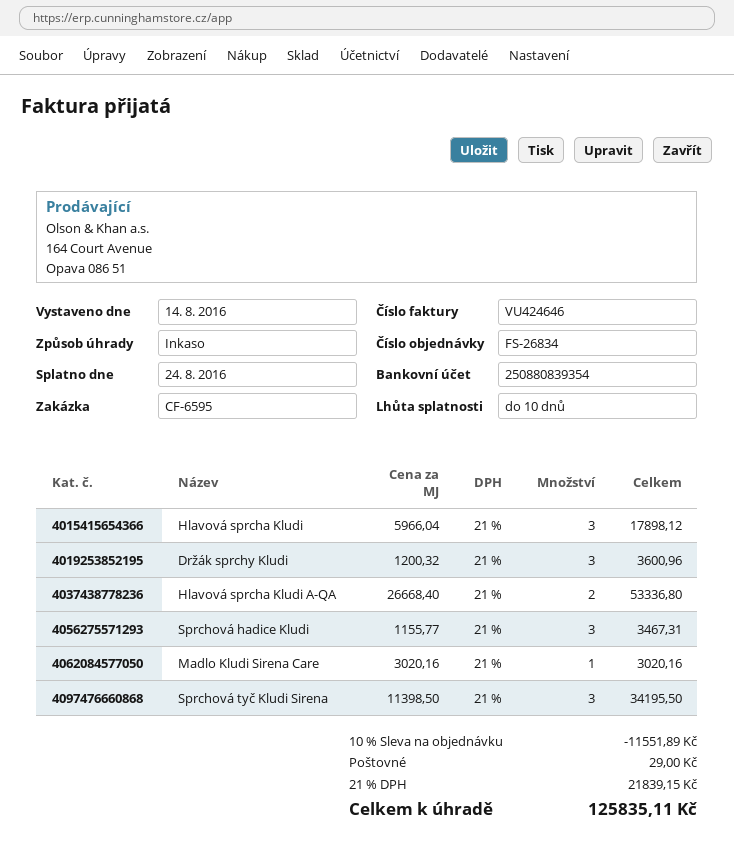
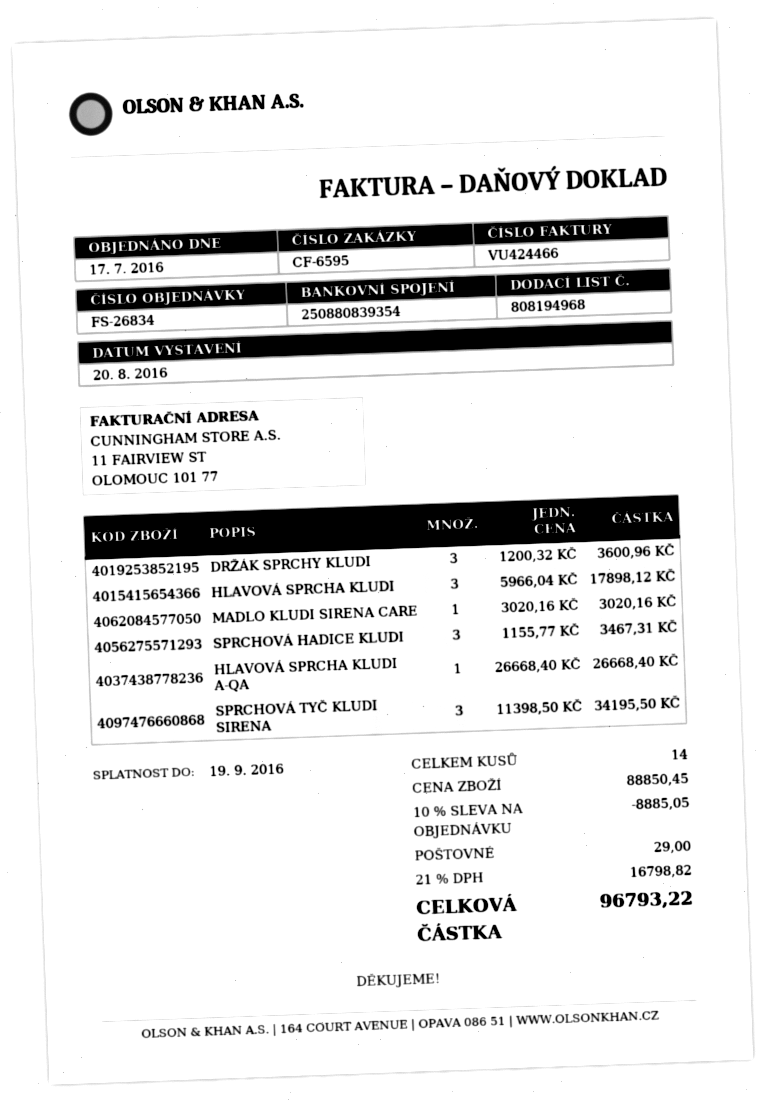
invoice number: VU424646 -> VU424466
invoice date: 2016-08-14 -> 2016-08-20
due date: 2016-08-24 -> 2016-09-19
Hlavová sprcha Kludi A-QA: 2 x 26668.40 = 53336.80 -> 1 x 26668.40 = 26668.40
discount: 10% = 11551.89 -> 10% = 8885.05
tax: 21% = 21839.15 -> 21% = 16798.82
total: 125835.11 -> 96793.22

